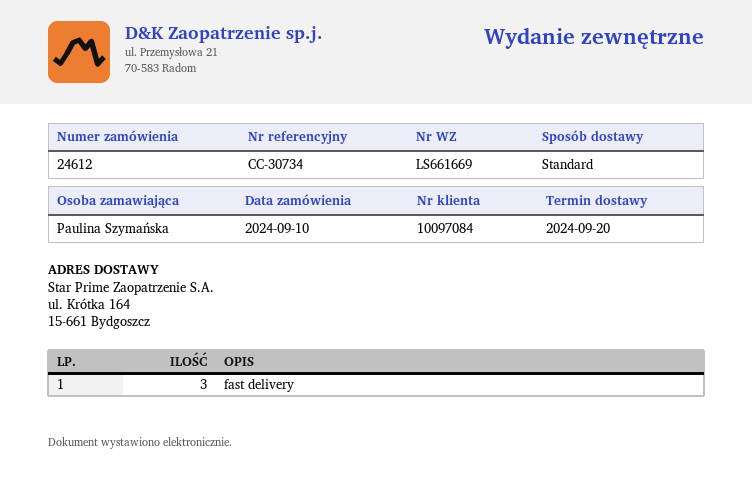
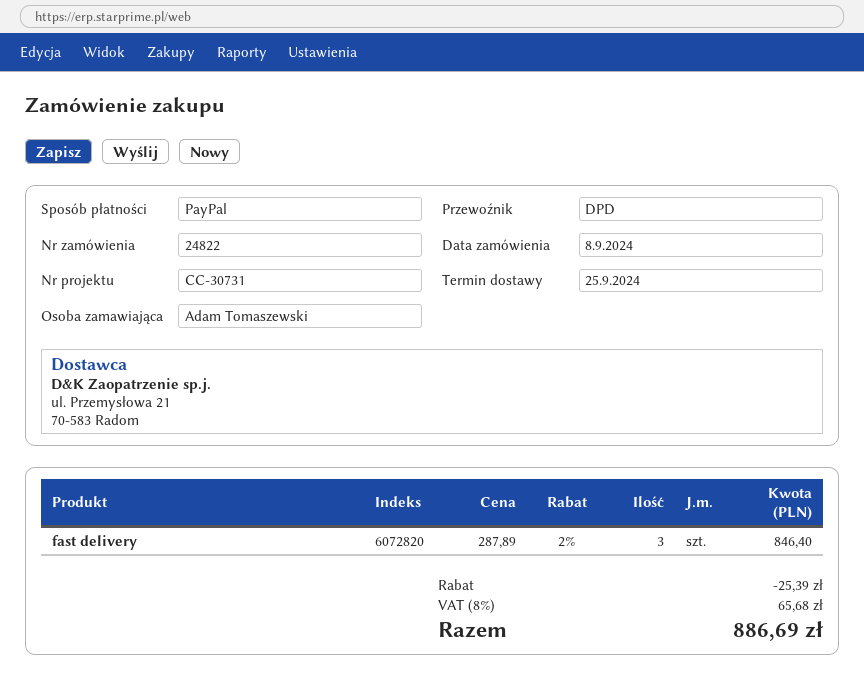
order number: 24612 -> 24822
order date: 2024-09-10 -> 2024-09-08
delivery date: 2024-09-20 -> 2024-09-25
reference: CC-30734 -> CC-30731
ordered by: Paulina Szymańska -> Adam Tomaszewski
shipping method: standard -> DPD

